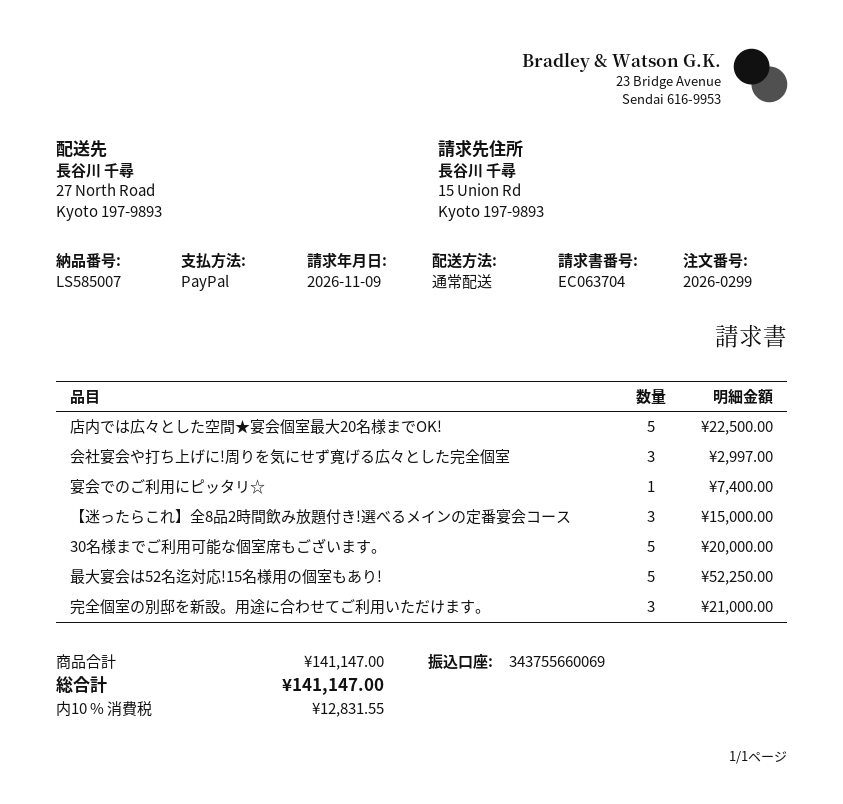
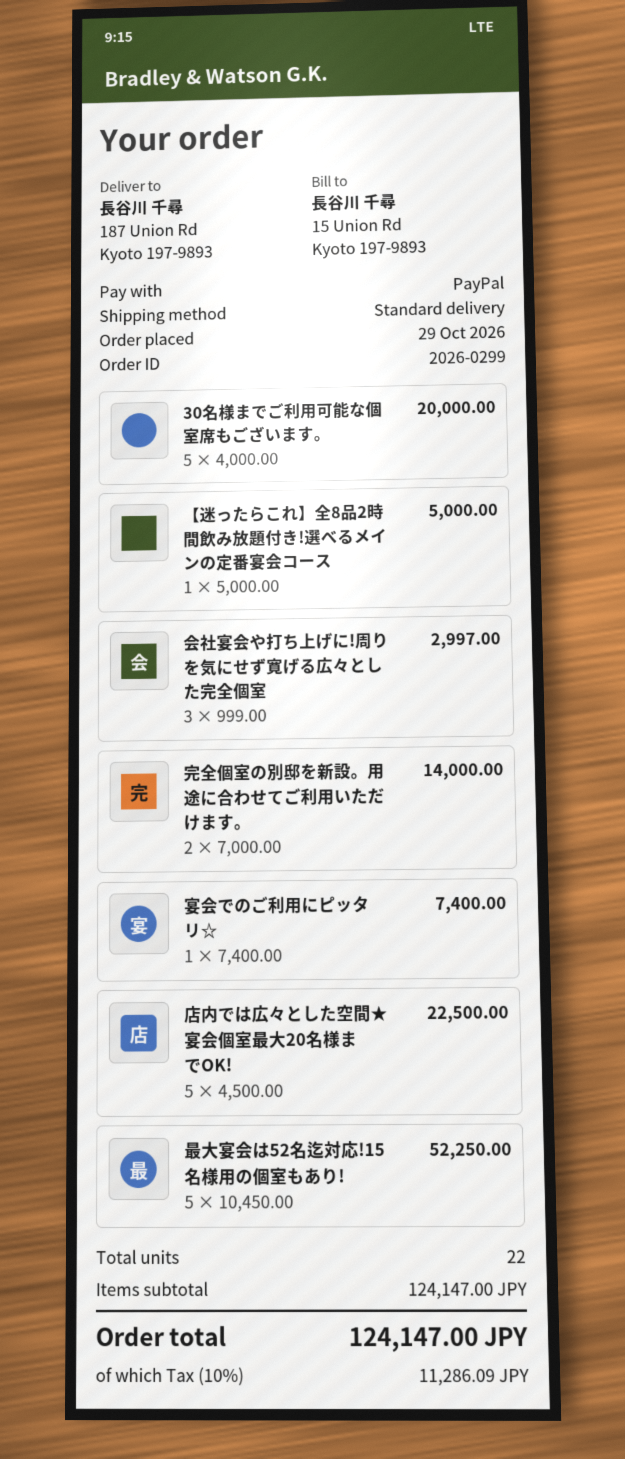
ship to: 27 North Road, Kyoto 197-9893 -> 187 Union Rd, Kyoto 197-9893
【迷ったらこれ】全8品2時間飲み放題付き!選べるメインの定番宴会コース: 3 for 15000.00 -> 1 for 5000.00
完全個室の別邸を新設。用途に合わせてご利用いただけます。: 3 for 21000.00 -> 2 for 14000.00
subtotal: 141147.00 -> 124147.00
tax: 10% = 12831.55 -> 10% = 11286.09
total: 141147.00 -> 124147.00

